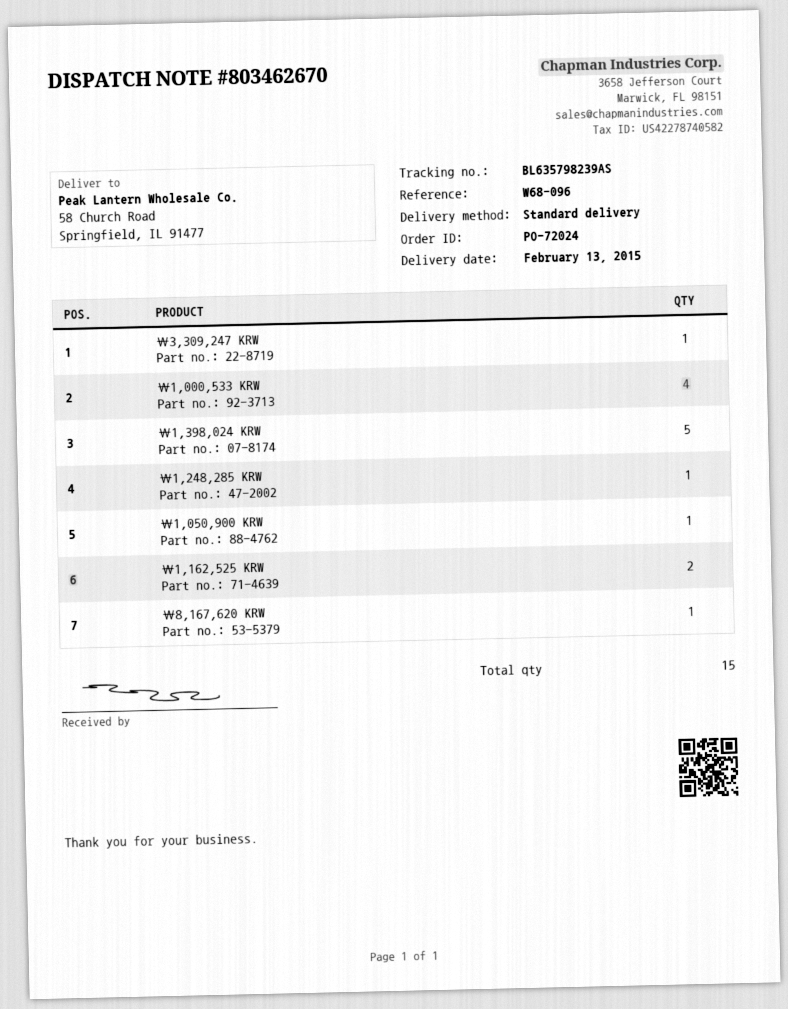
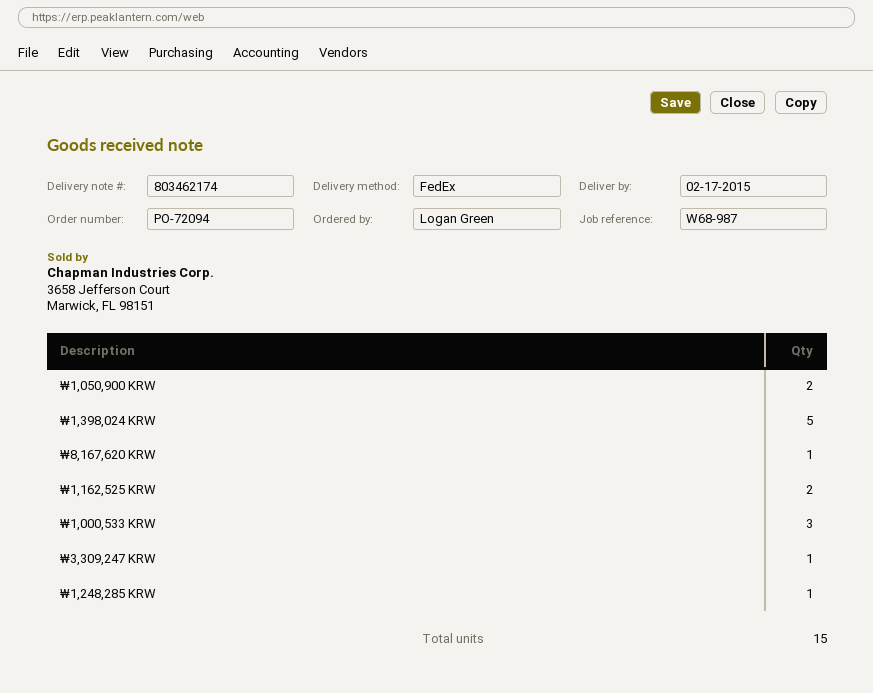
order number: PO-72024 -> PO-72094
delivery note number: 803462670 -> 803462174
delivery date: 2015-02-13 -> 2015-02-17
reference: W68-096 -> W68-987
shipping method: standard -> FedEx
₩1,000,533 KRW: 4 -> 3
₩1,050,900 KRW: 1 -> 2

